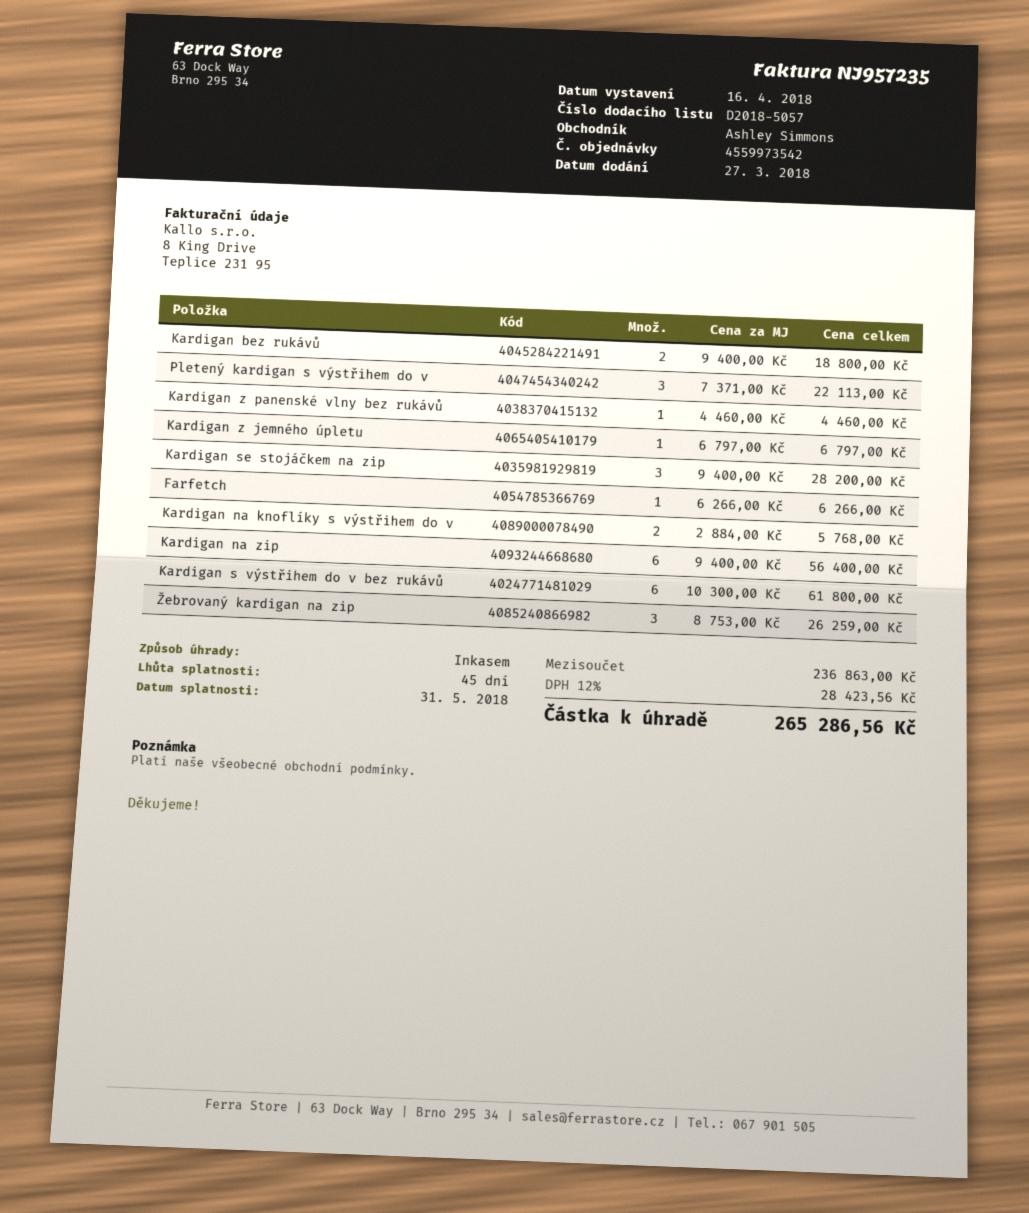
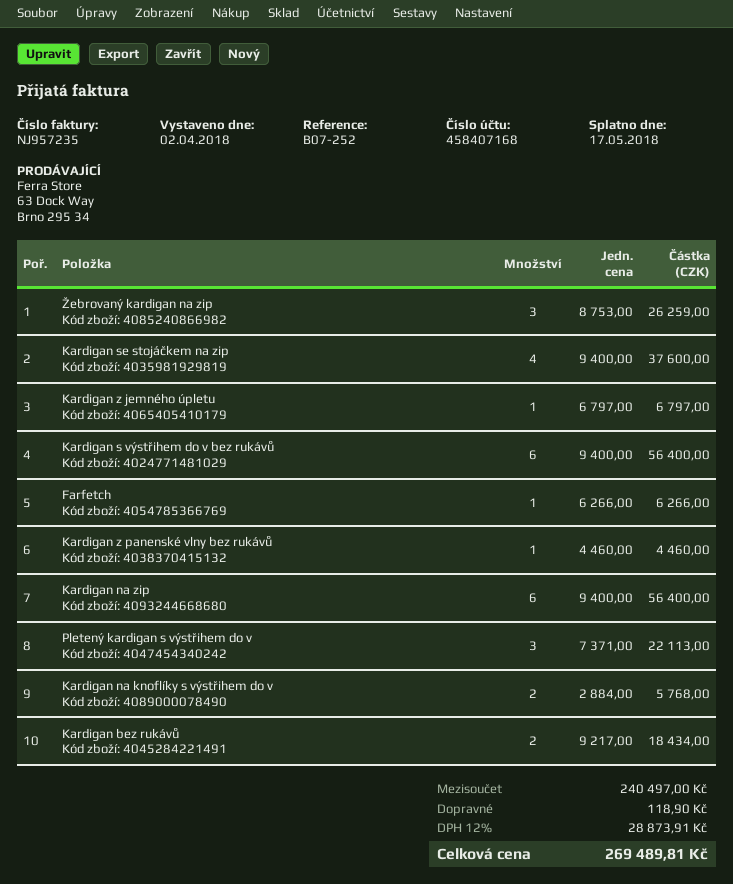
invoice date: 2018-04-16 -> 2018-04-02
due date: 2018-05-31 -> 2018-05-17
Kardigan bez rukávů: 2 x 9400.00 = 18800.00 -> 2 x 9217.00 = 18434.00
Kardigan se stojáčkem na zip: 3 x 9400.00 = 28200.00 -> 4 x 9400.00 = 37600.00
Kardigan s výstřihem do v bez rukávů: 6 x 10300.00 = 61800.00 -> 6 x 9400.00 = 56400.00
subtotal: 236863.00 -> 240497.00
shipping: none -> 118.90
tax: 12% = 28423.56 -> 12% = 28873.91
total: 265286.56 -> 269489.81

